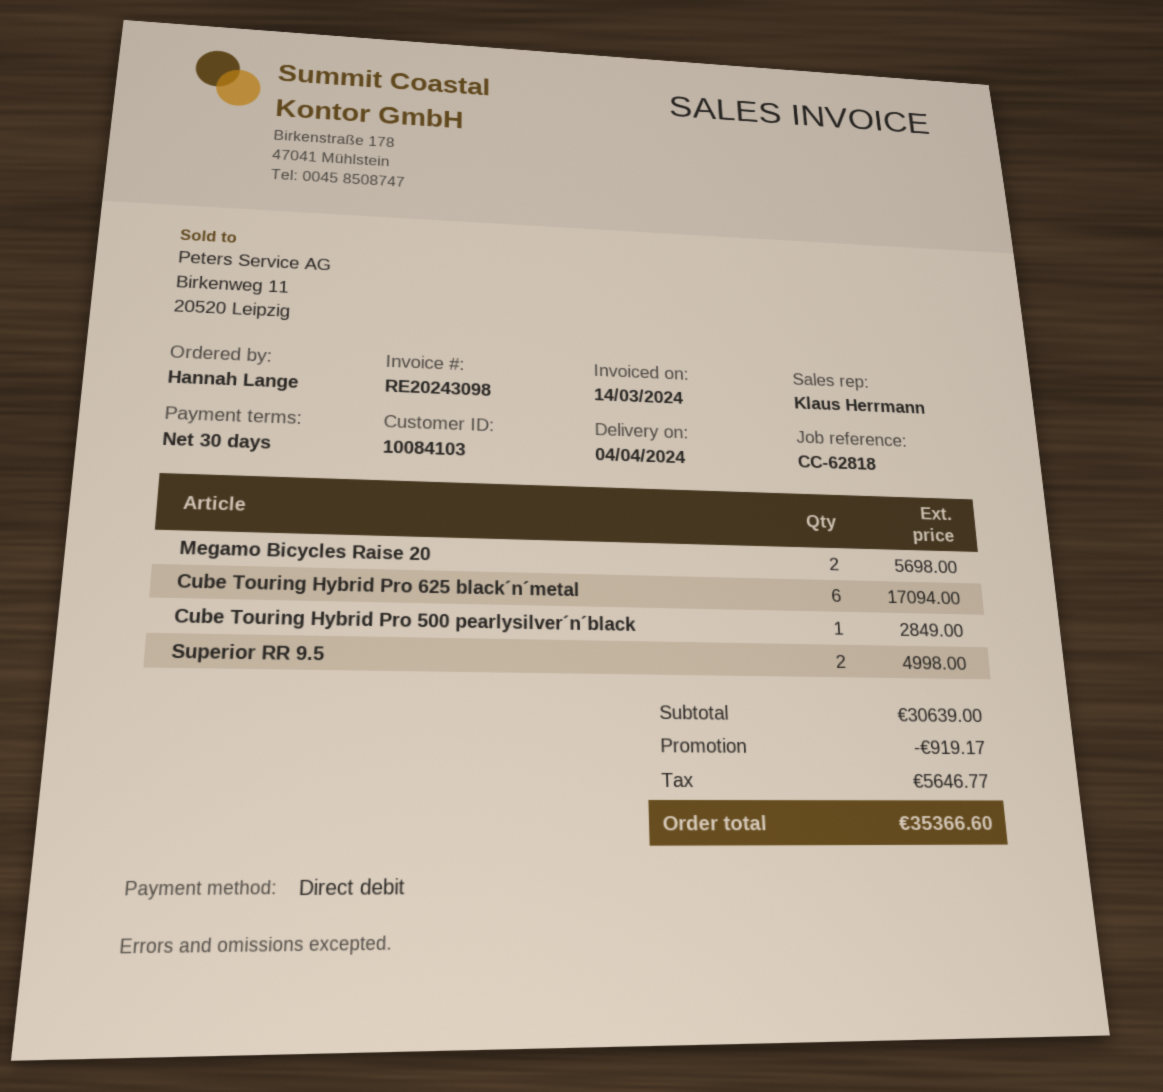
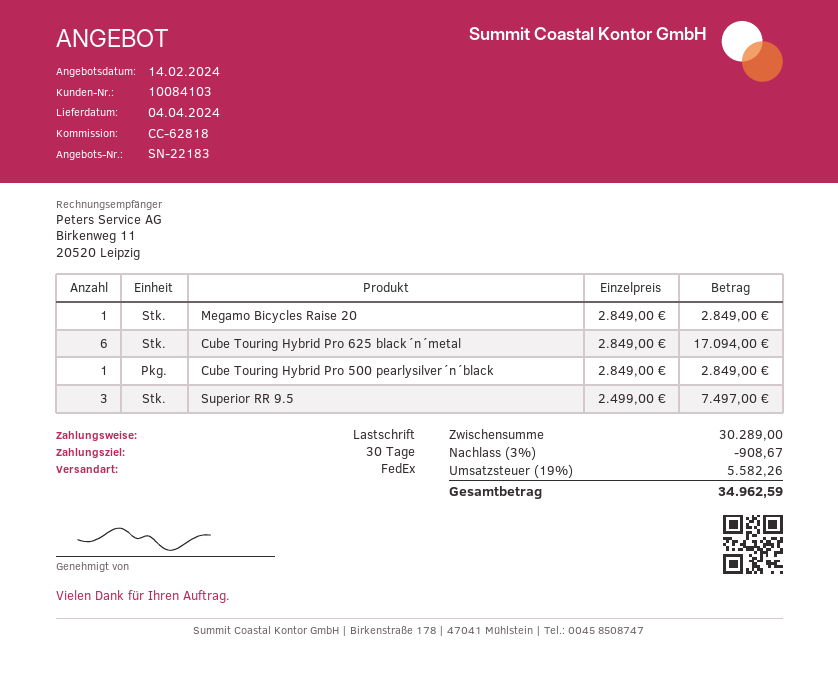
Megamo Bicycles Raise 20: 2 for 5698.00 -> 1 for 2849.00
Superior RR 9.5: 2 for 4998.00 -> 3 for 7497.00
subtotal: 30639.00 -> 30289.00
discount: 919.17 -> 908.67
tax: 5646.77 -> 5582.26
total: 35366.60 -> 34962.59

